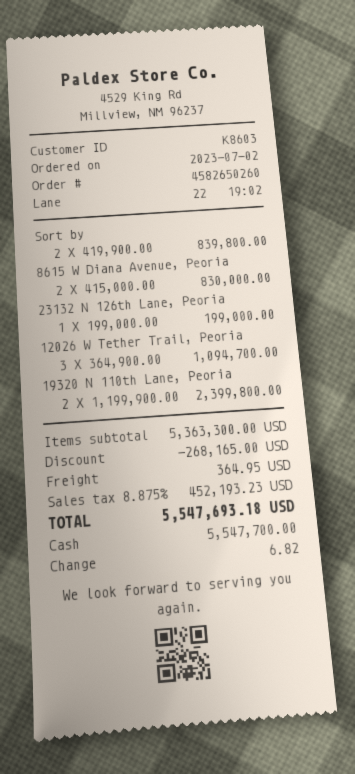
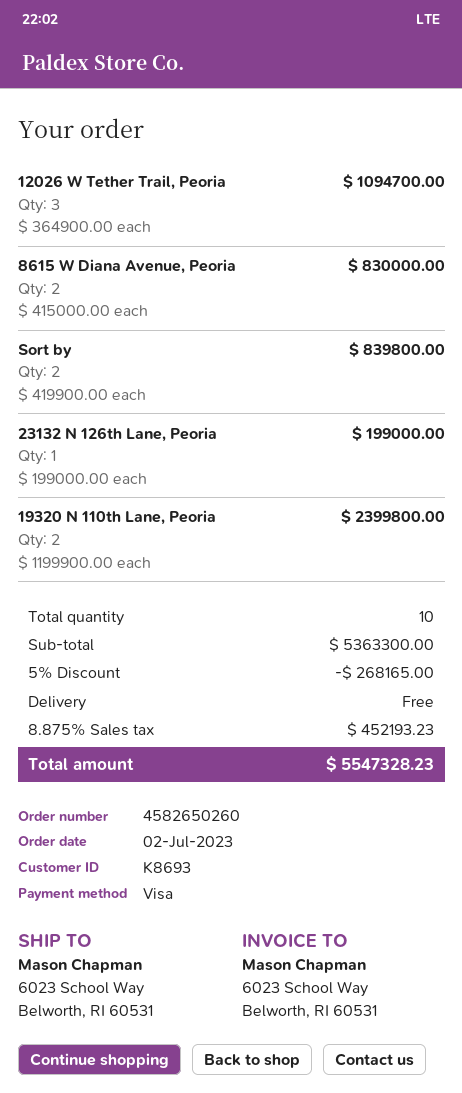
customer number: K8603 -> K8693
payment method: cash -> Visa
shipping: 364.95 -> 0.00
total: 5547693.18 -> 5547328.23

